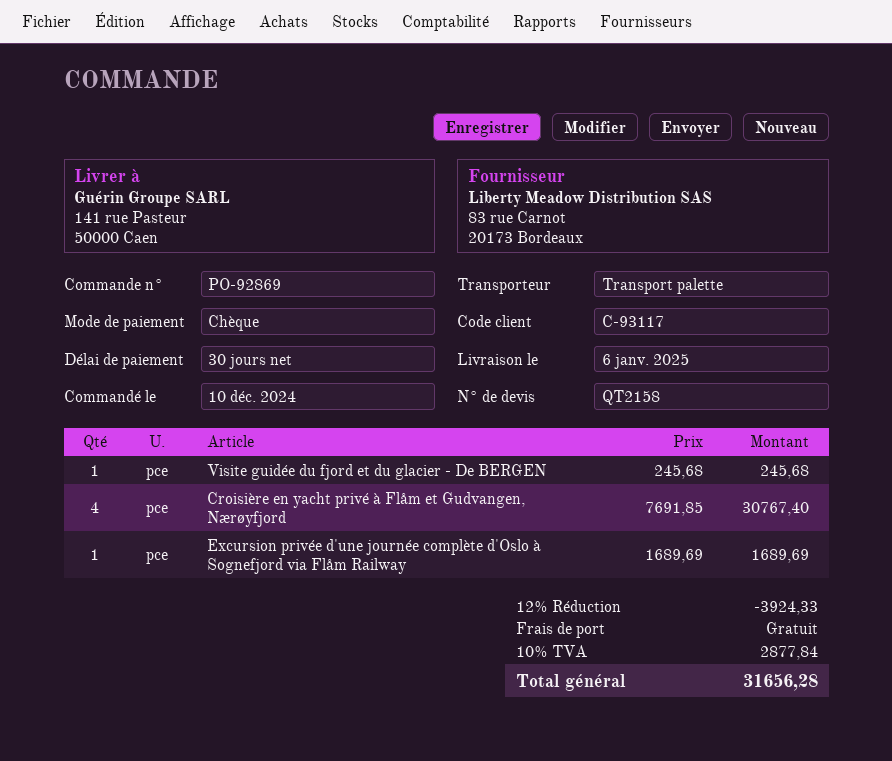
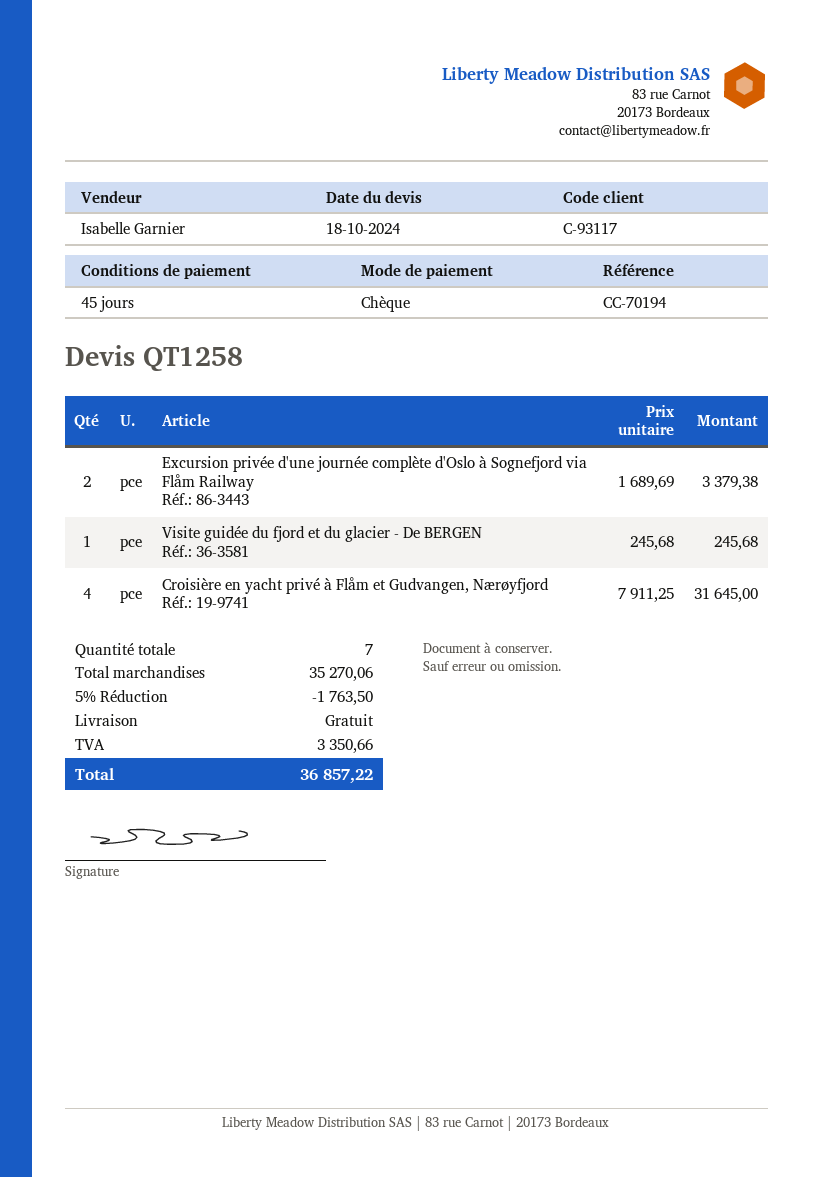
quote number: QT2158 -> QT1258
payment terms: 30 days -> 45 days
Croisière en yacht privé à Flåm et Gudvangen, Nærøyfjord: 4 x 7691.85 = 30767.40 -> 4 x 7911.25 = 31645.00
Excursion privée d'une journée complète d'Oslo à Sognefjord via Flåm Railway: 1 x 1689.69 = 1689.69 -> 2 x 1689.69 = 3379.38
discount: 12% = 3924.33 -> 5% = 1763.50
tax: 2877.84 -> 3350.66
total: 31656.28 -> 36857.22

